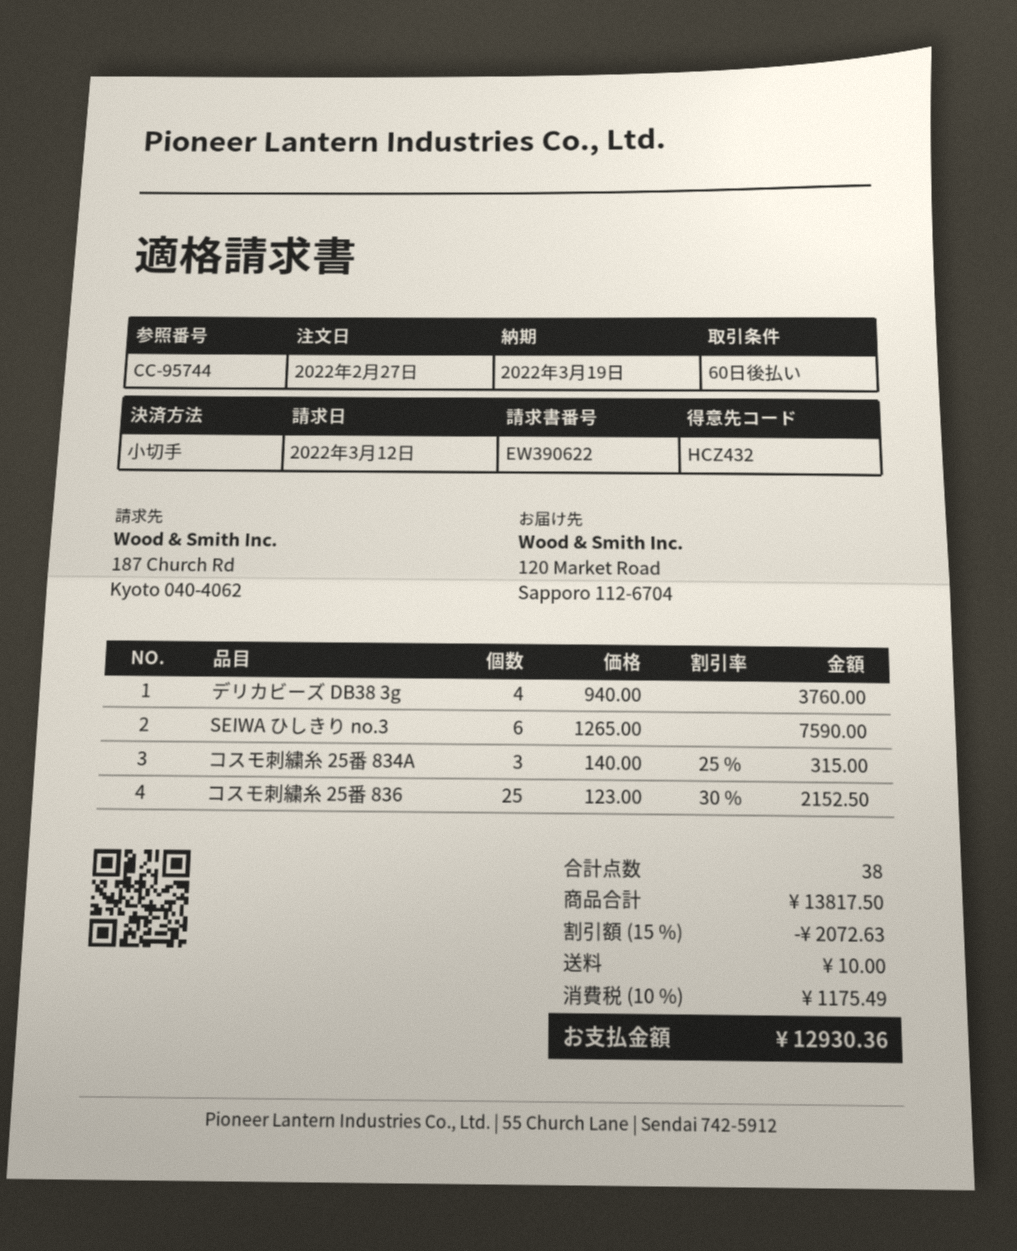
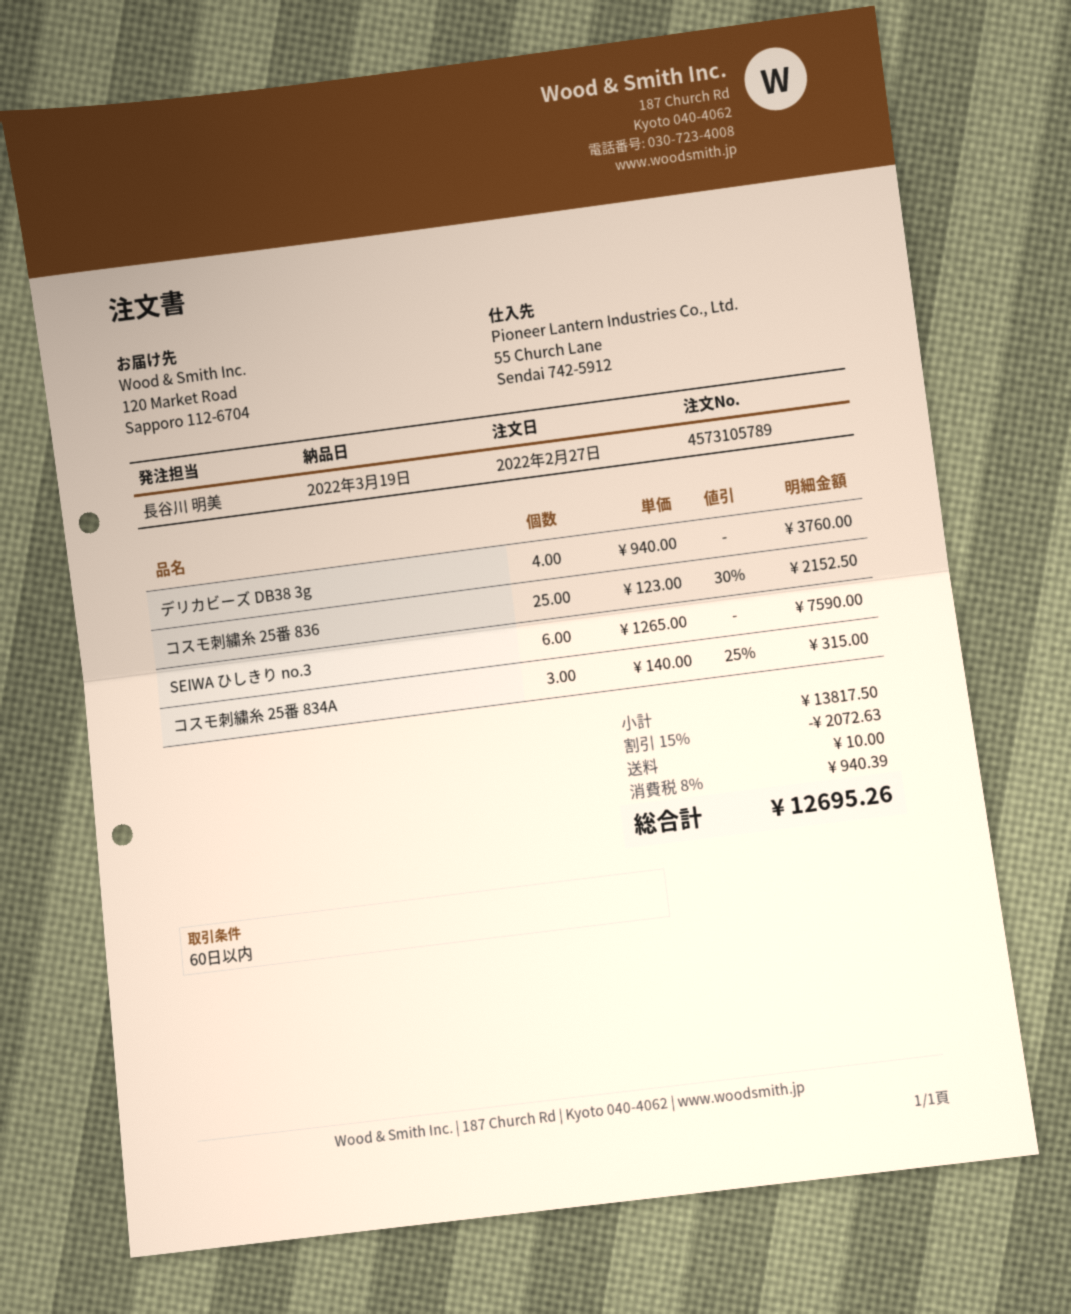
tax: 10% = 1175.49 -> 8% = 940.39
total: 12930.36 -> 12695.26

